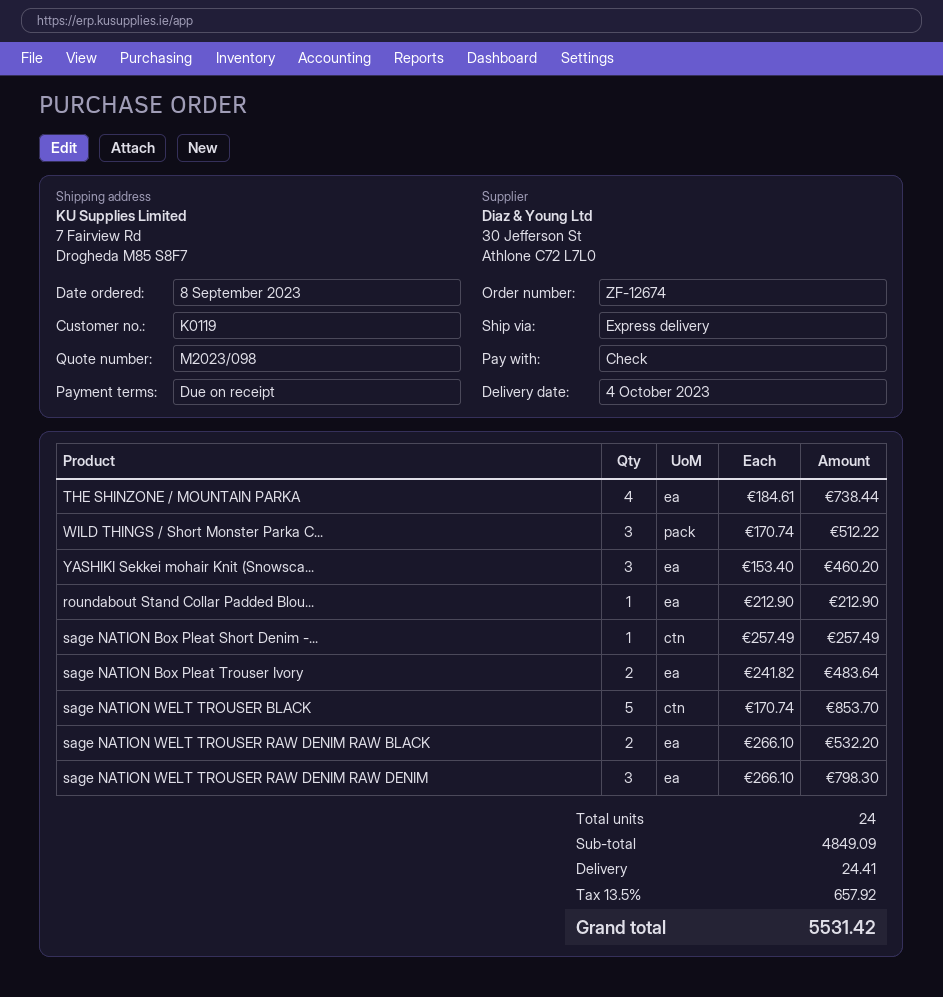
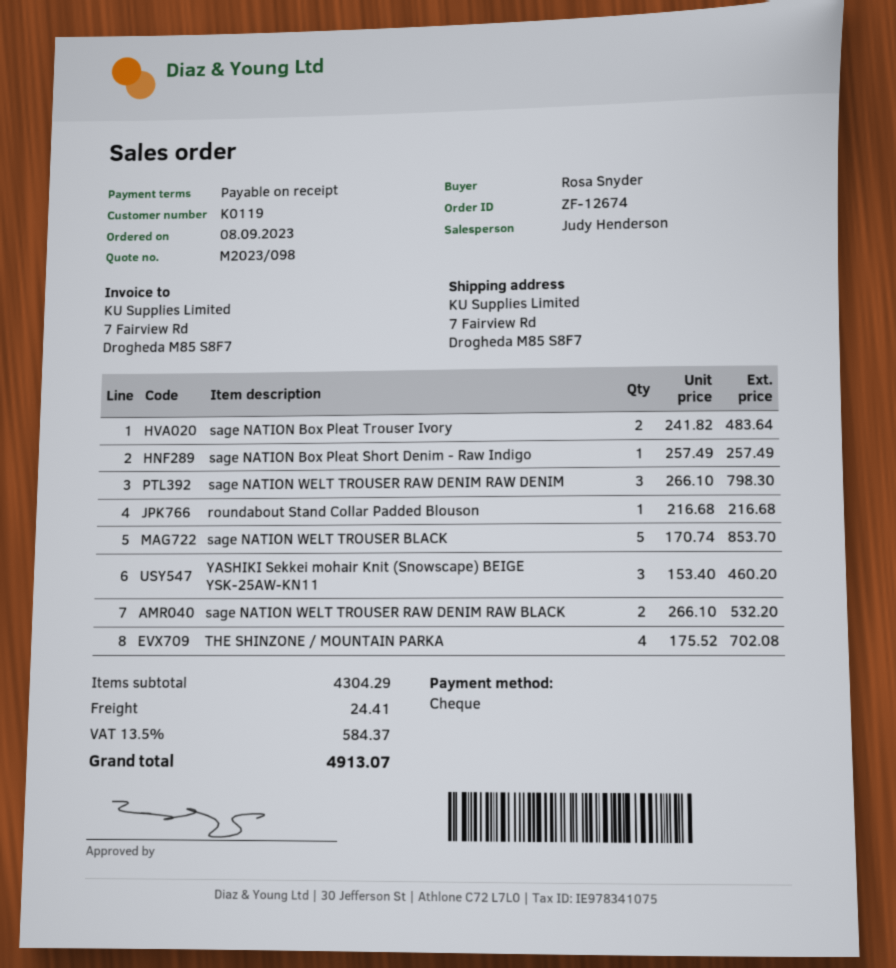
THE SHINZONE / MOUNTAIN PARKA: 4 x 184.61 = 738.44 -> 4 x 175.52 = 702.08
WILD THINGS / Short Monster Parka C...: 3 x 170.74 = 512.22 -> none
roundabout Stand Collar Padded Blou...: 1 x 212.90 = 212.90 -> 1 x 216.68 = 216.68
subtotal: 4849.09 -> 4304.29
tax: 13.5% = 657.92 -> 13.5% = 584.37
total: 5531.42 -> 4913.07

